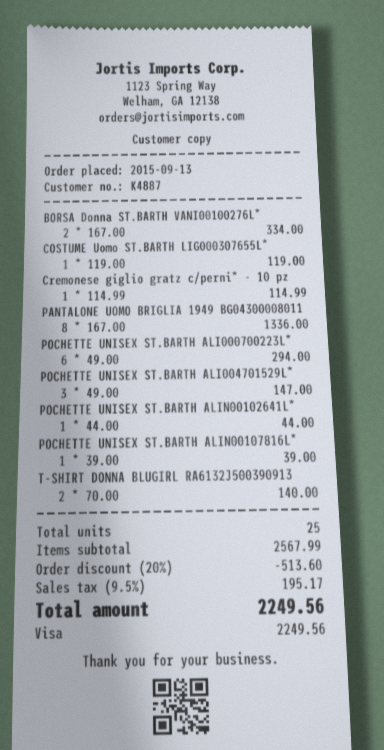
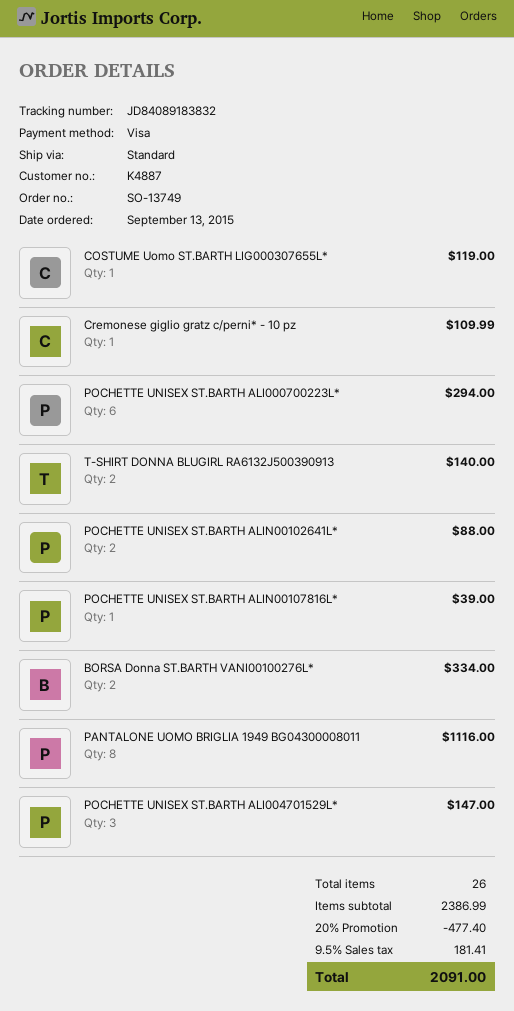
Cremonese giglio gratz c/perni* - 10 pz: 1 for 114.99 -> 1 for 109.99
PANTALONE UOMO BRIGLIA 1949 BG04300008011: 8 for 1336.00 -> 8 for 1116.00
POCHETTE UNISEX ST.BARTH ALIN00102641L*: 1 for 44.00 -> 2 for 88.00
total quantity: 25 -> 26
subtotal: 2567.99 -> 2386.99
discount: 20% = 513.60 -> 20% = 477.40
tax: 9.5% = 195.17 -> 9.5% = 181.41
total: 2249.56 -> 2091.00

